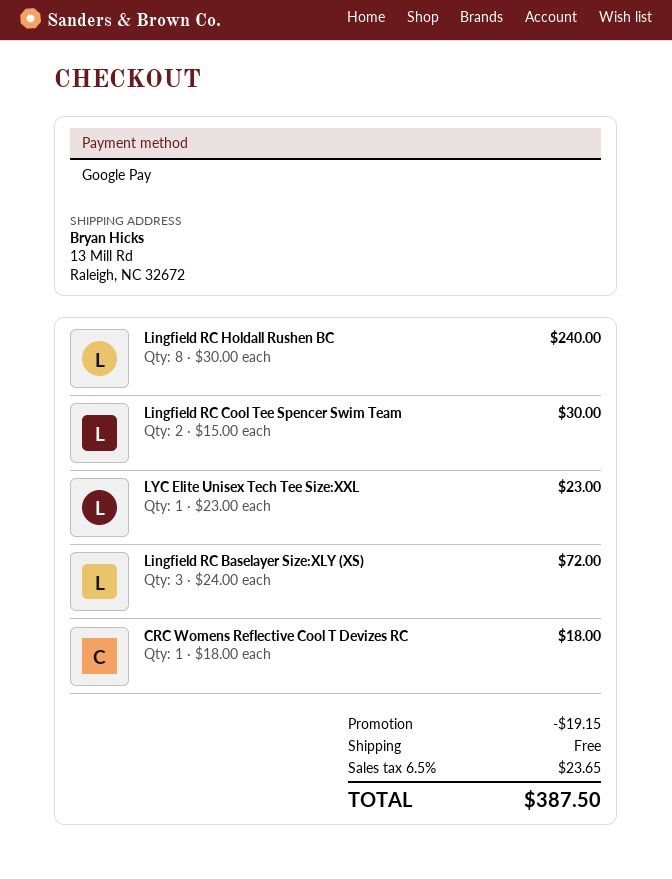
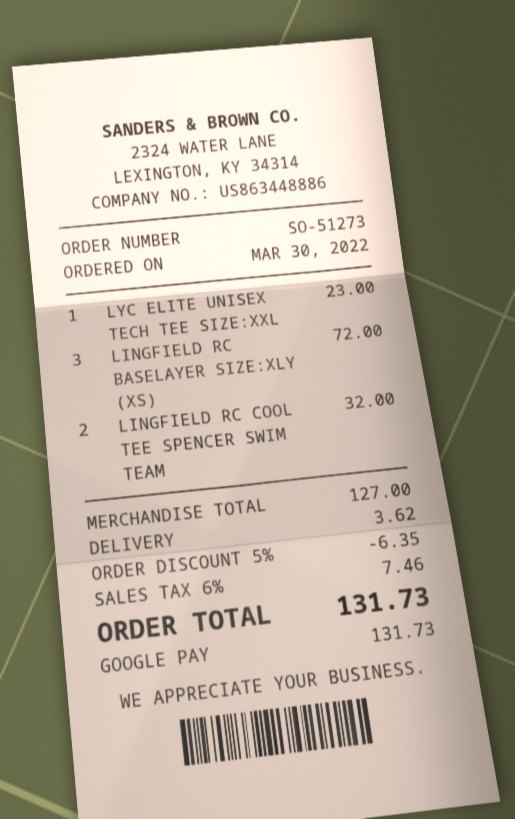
Lingfield RC Holdall Rushen BC: 8 for 240.00 -> none
Lingfield RC Cool Tee Spencer Swim Team: 2 for 30.00 -> 2 for 32.00
CRC Womens Reflective Cool T Devizes RC: 1 for 18.00 -> none
discount: 19.15 -> 6.35
shipping: 0.00 -> 3.62
tax: 6.5% = 23.65 -> 6% = 7.46
total: 387.50 -> 131.73

